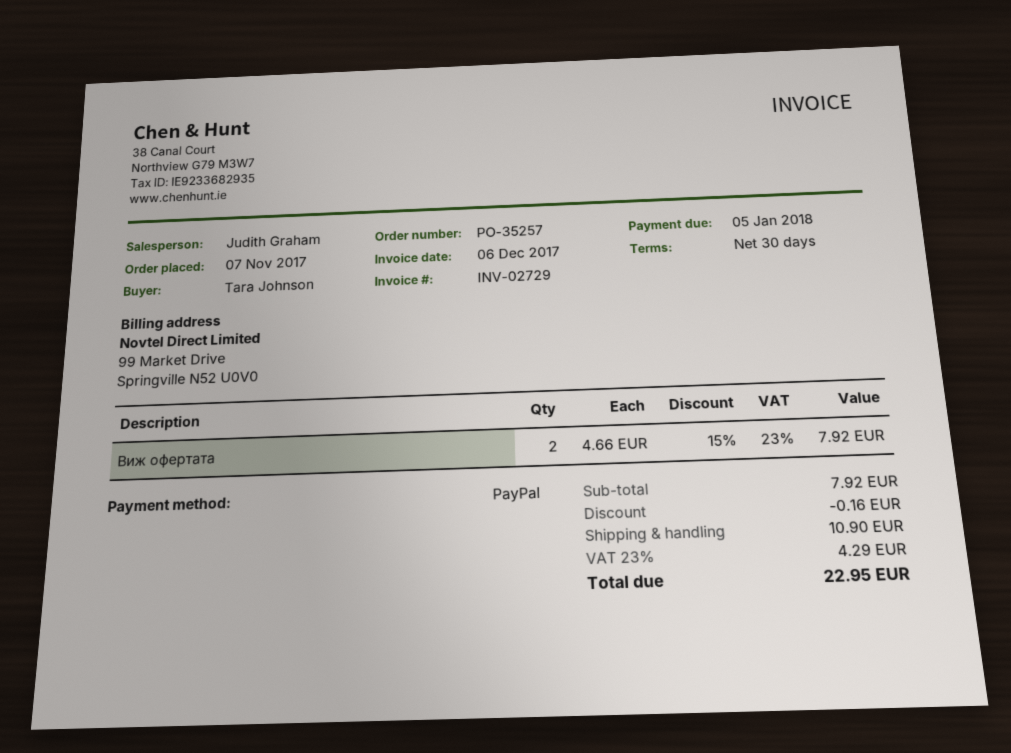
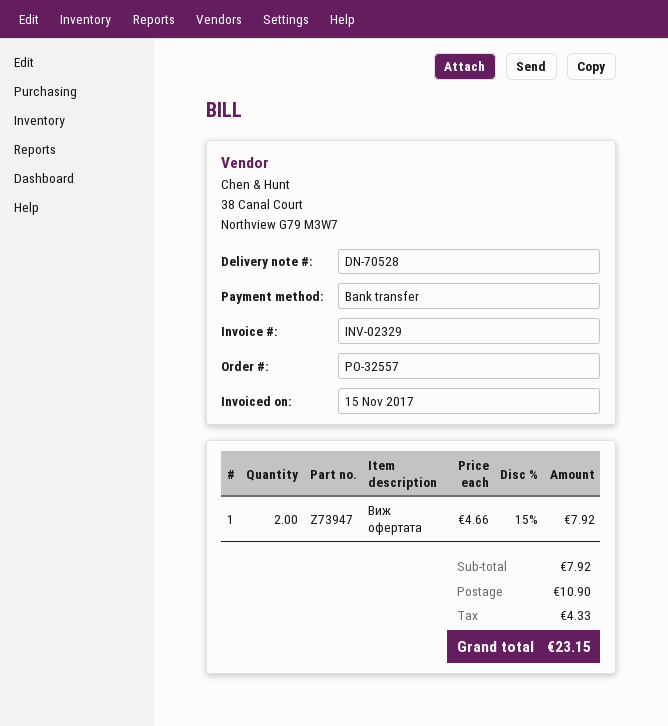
order number: PO-35257 -> PO-32557
invoice number: INV-02729 -> INV-02329
invoice date: 2017-12-06 -> 2017-11-15
payment method: PayPal -> bank transfer
discount: 0.16 -> none
tax: 4.29 -> 4.33
total: 22.95 -> 23.15

